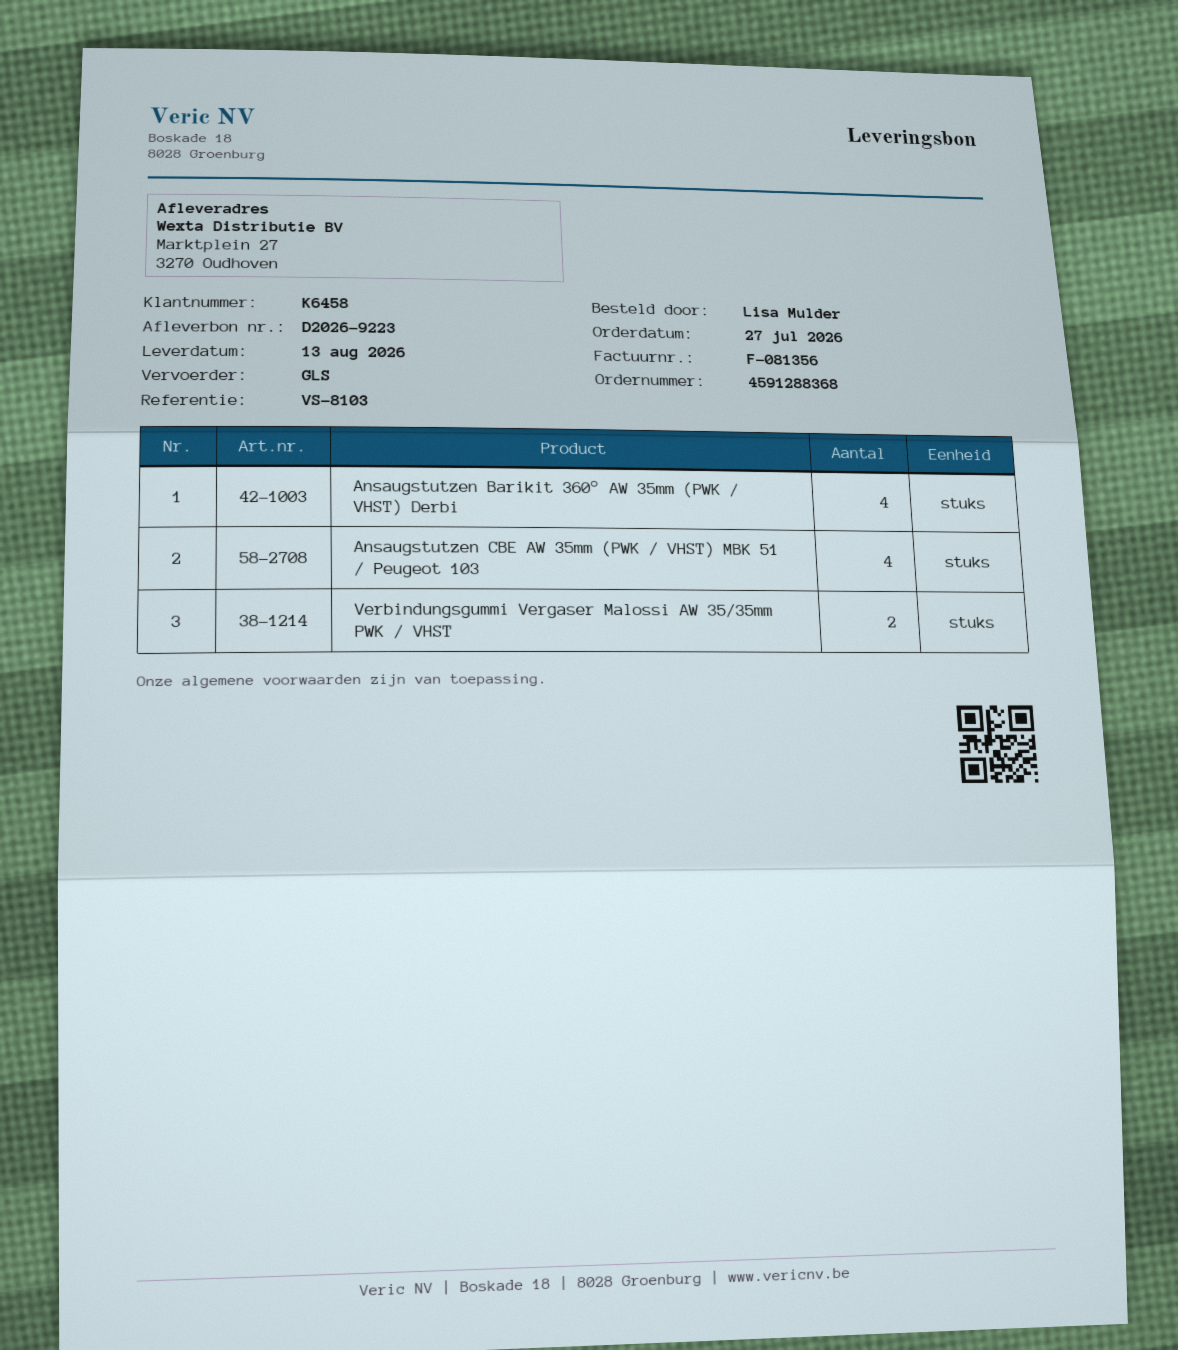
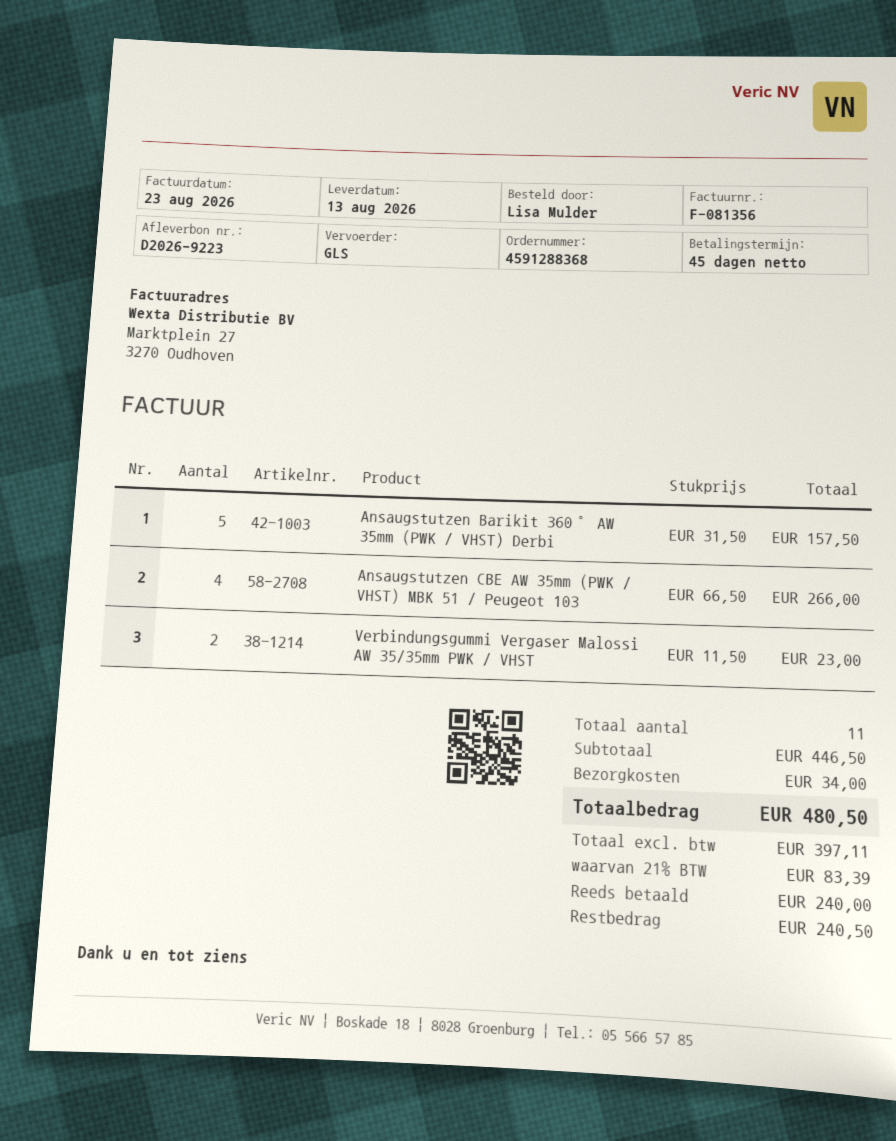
Ansaugstutzen Barikit 360° AW 35mm (PWK / VHST) Derbi: 4 -> 5

